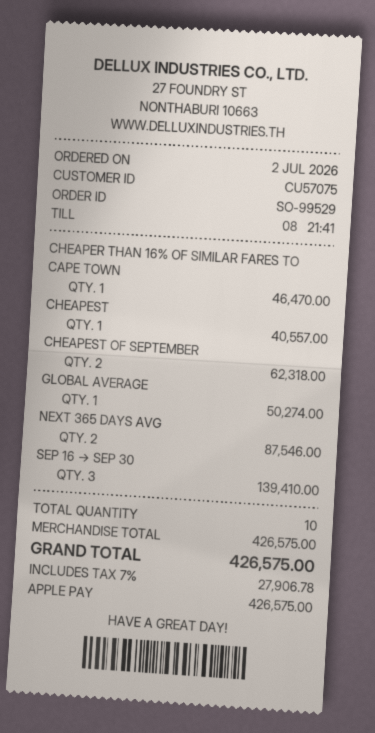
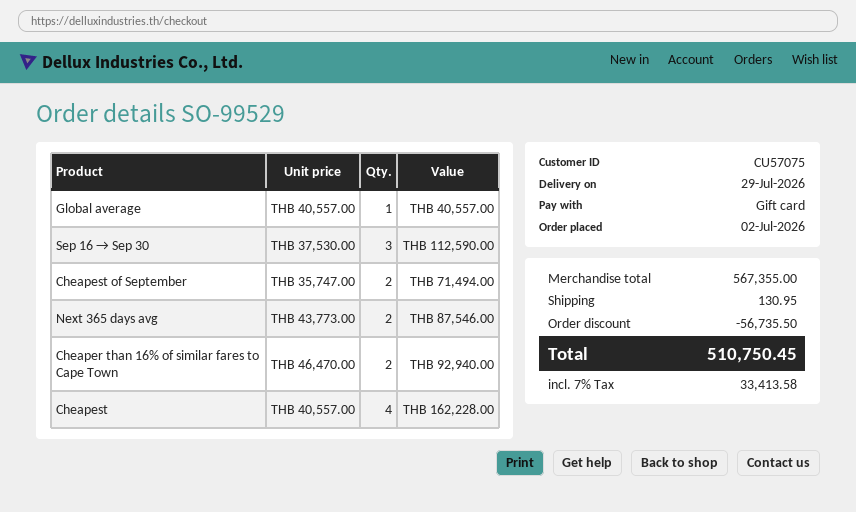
payment method: Apple Pay -> gift card
CHEAPER THAN 16% OF SIMILAR FARES TO CAPE TOWN: 1 for 46470.00 -> 2 for 92940.00
CHEAPEST: 1 for 40557.00 -> 4 for 162228.00
CHEAPEST OF SEPTEMBER: 2 for 62318.00 -> 2 for 71494.00
GLOBAL AVERAGE: 1 for 50274.00 -> 1 for 40557.00
SEP 16 → SEP 30: 3 for 139410.00 -> 3 for 112590.00
subtotal: 426575.00 -> 567355.00
discount: none -> 56735.50
shipping: none -> 130.95
tax: 7% = 27906.78 -> 7% = 33413.58
total: 426575.00 -> 510750.45

